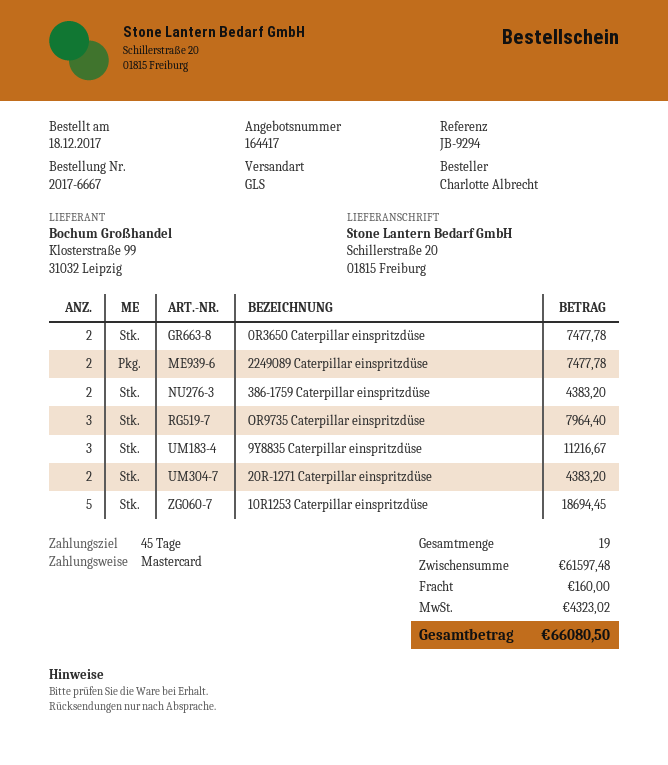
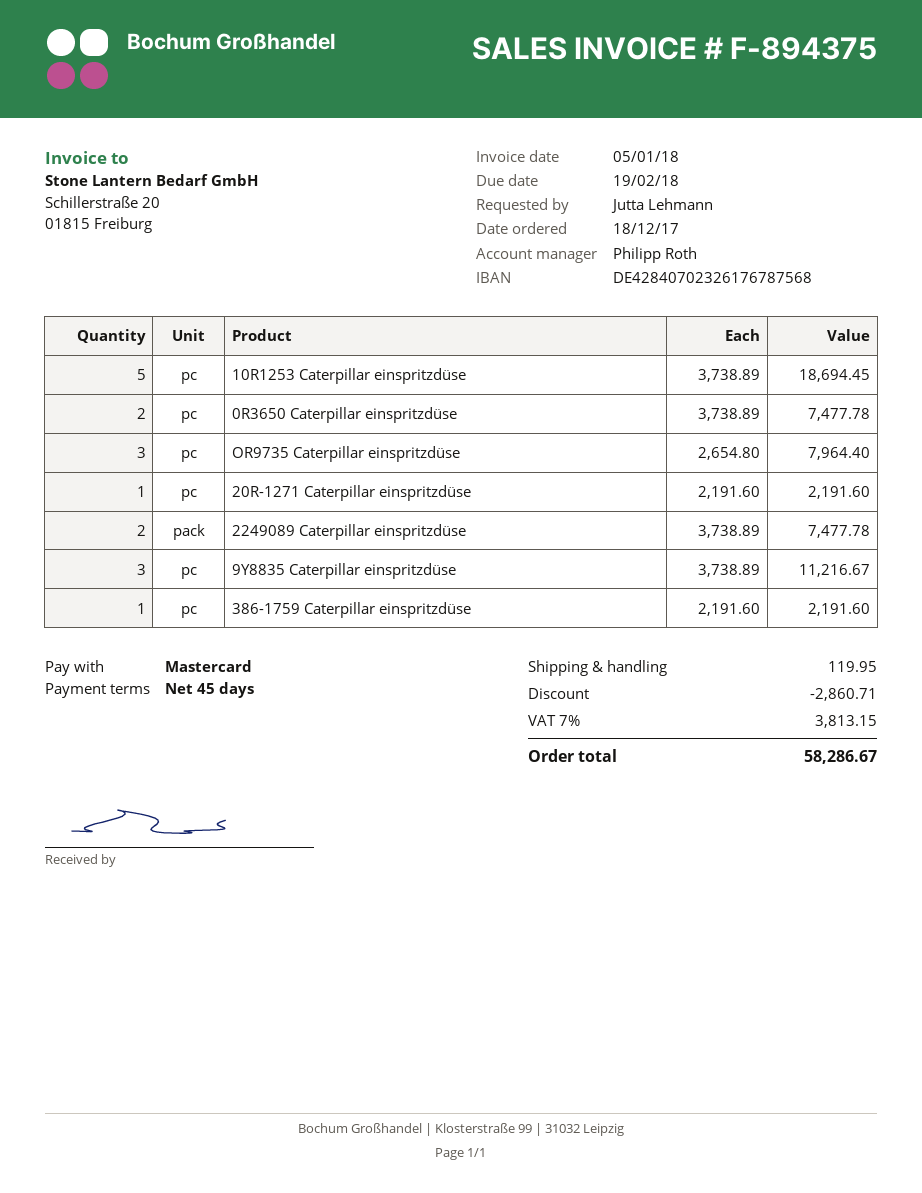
ordered by: Charlotte Albrecht -> Jutta Lehmann
386-1759 Caterpillar einspritzdüse: 2 for 4383.20 -> 1 for 2191.60
20R-1271 Caterpillar einspritzdüse: 2 for 4383.20 -> 1 for 2191.60
discount: none -> 2860.71
shipping: 160.00 -> 119.95
tax: 4323.02 -> 3813.15
total: 66080.50 -> 58286.67

